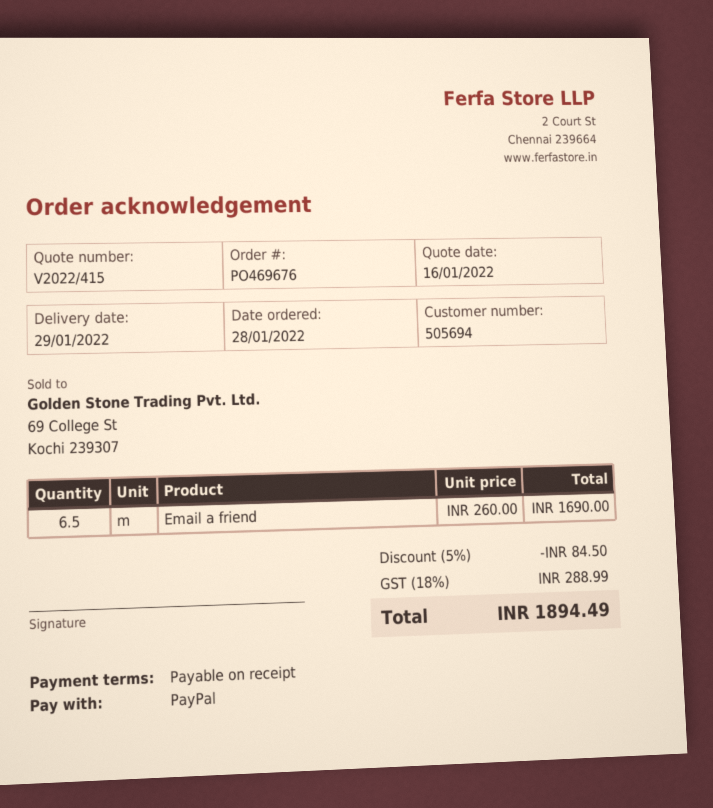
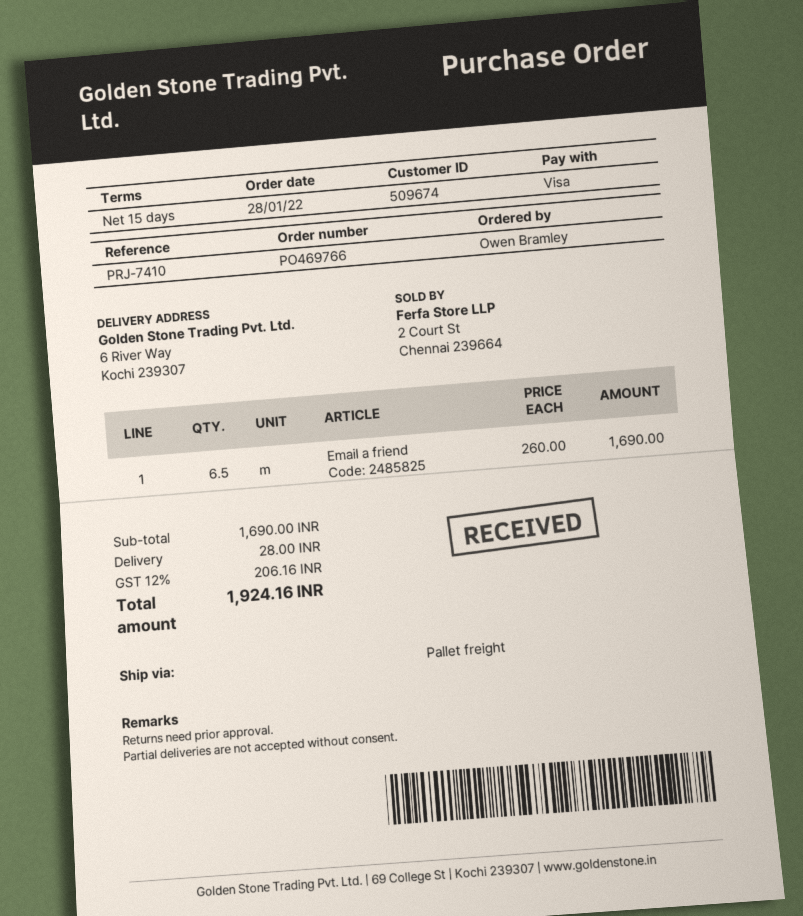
order number: PO469676 -> PO469766
payment terms: on receipt -> 15 days
customer number: 505694 -> 509674
payment method: PayPal -> Visa
discount: 5% = 84.50 -> none
shipping: none -> 28.00
tax: 18% = 288.99 -> 12% = 206.16
total: 1894.49 -> 1924.16

